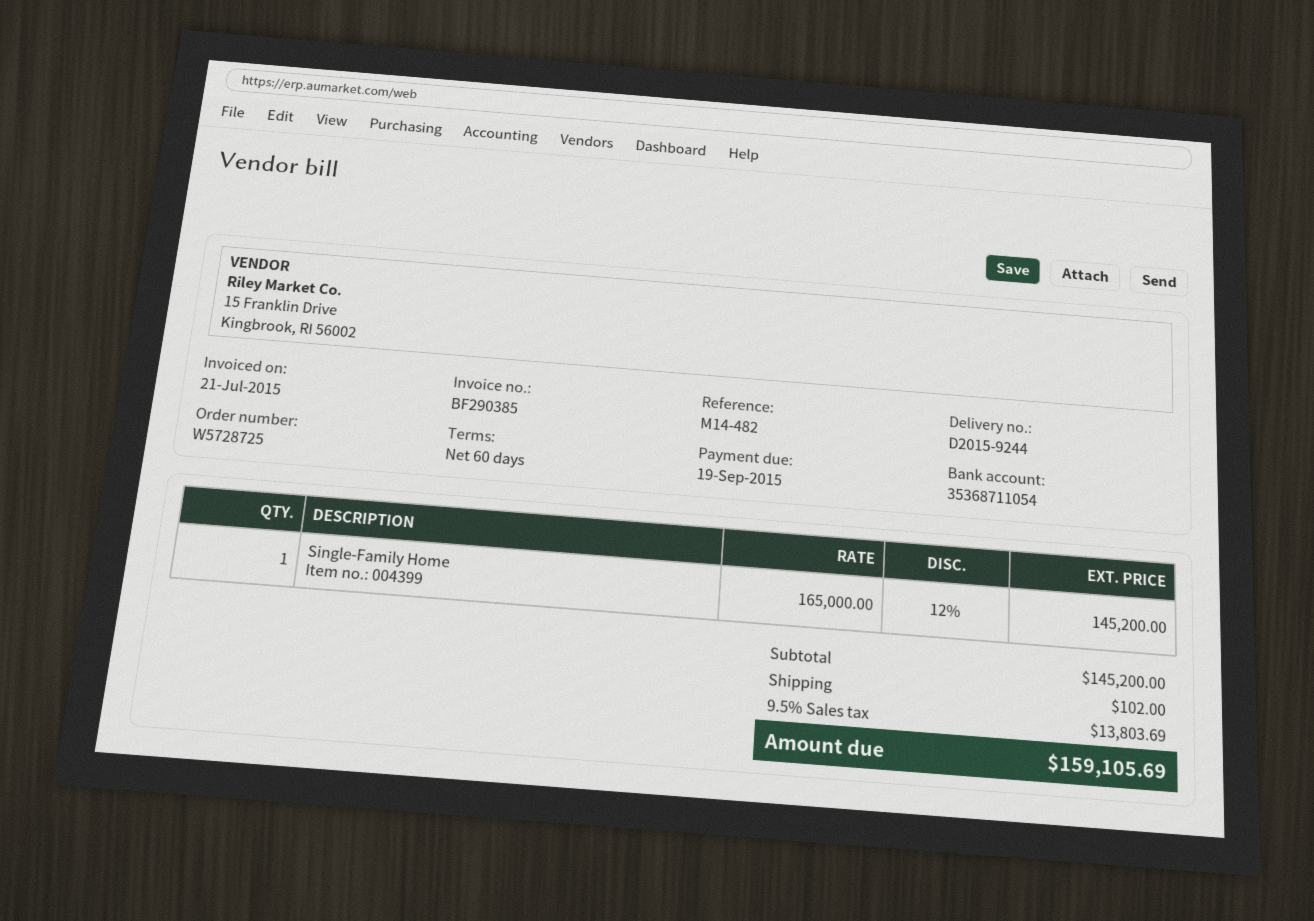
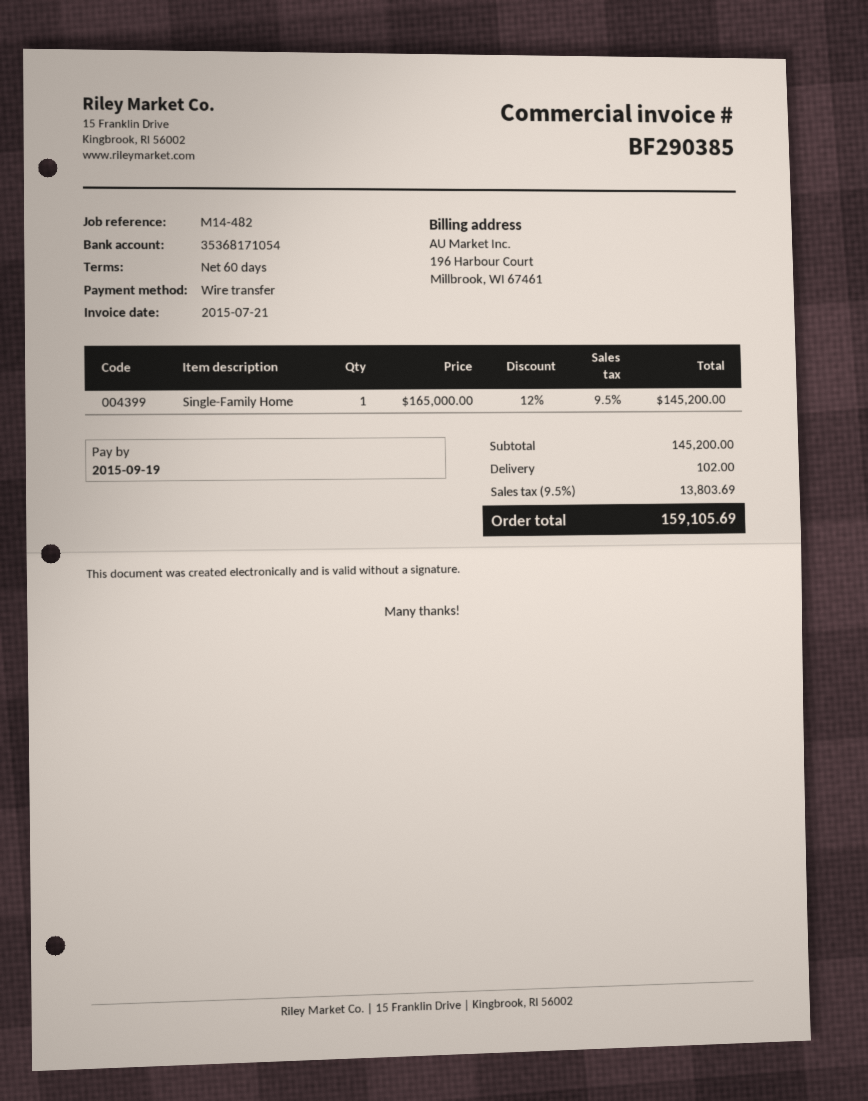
bank account: 35368711054 -> 35368171054

